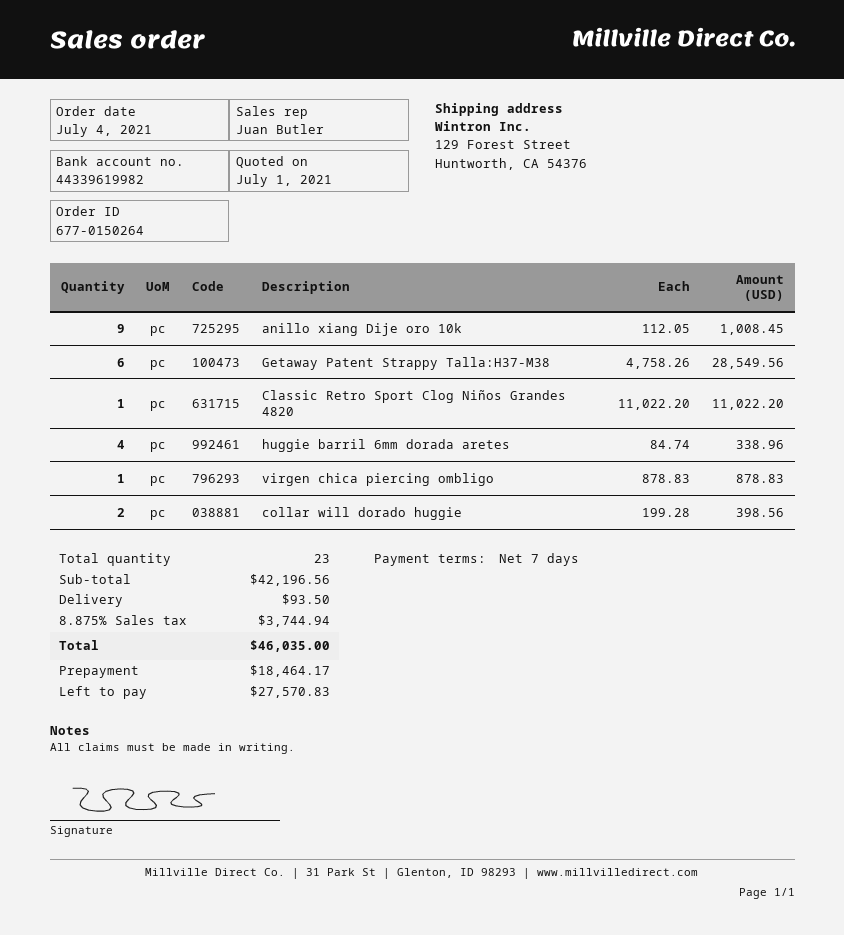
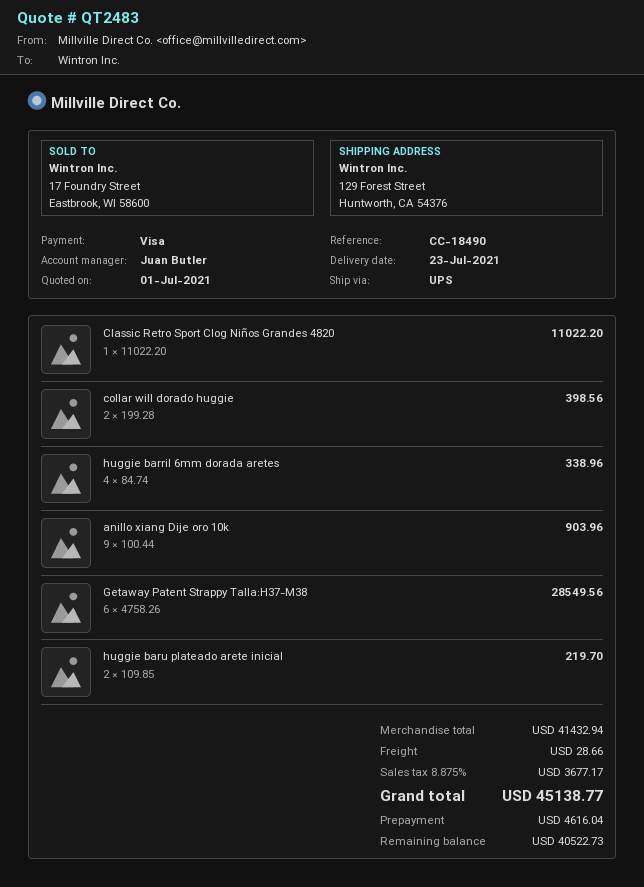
anillo xiang Dije oro 10k: 9 x 112.05 = 1008.45 -> 9 x 100.44 = 903.96
virgen chica piercing ombligo: 1 x 878.83 = 878.83 -> none
huggie baru plateado arete inicial: none -> 2 x 109.85 = 219.70
subtotal: 42196.56 -> 41432.94
shipping: 93.50 -> 28.66
tax: 8.875% = 3744.94 -> 8.875% = 3677.17
total: 46035.00 -> 45138.77
deposit: 18464.17 -> 4616.04
balance: 27570.83 -> 40522.73

